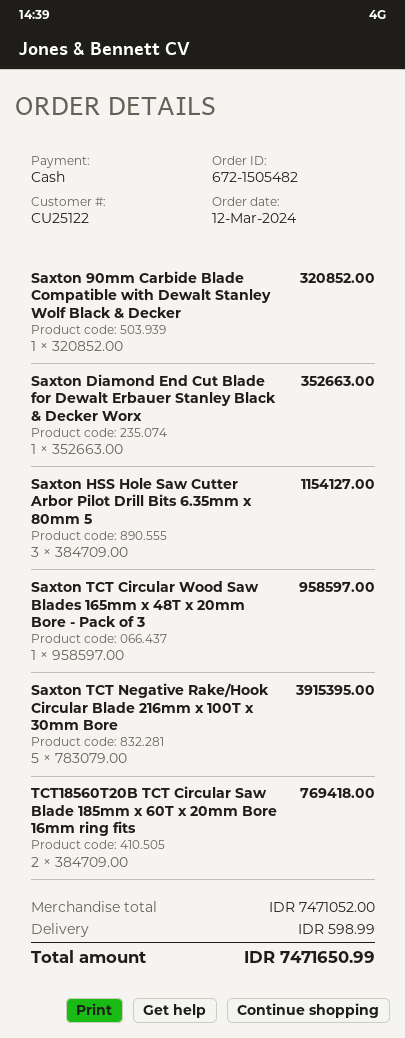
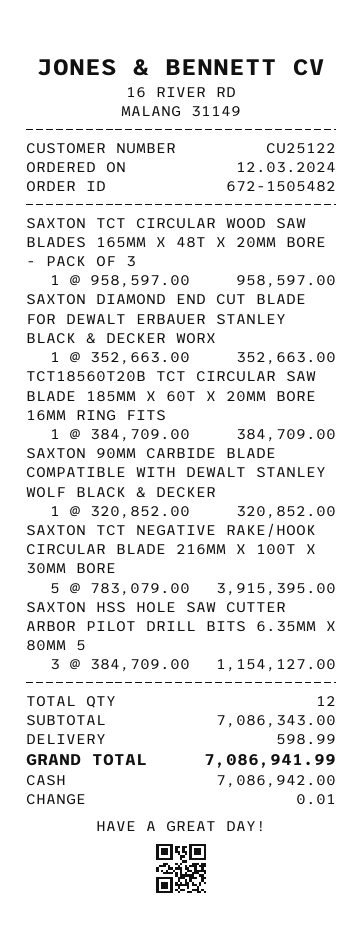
TCT18560T20B TCT Circular Saw Blade 185mm x 60T x 20mm Bore 16mm ring fits: 2 x 384709.00 = 769418.00 -> 1 x 384709.00 = 384709.00
subtotal: 7471052.00 -> 7086343.00
total: 7471650.99 -> 7086941.99

